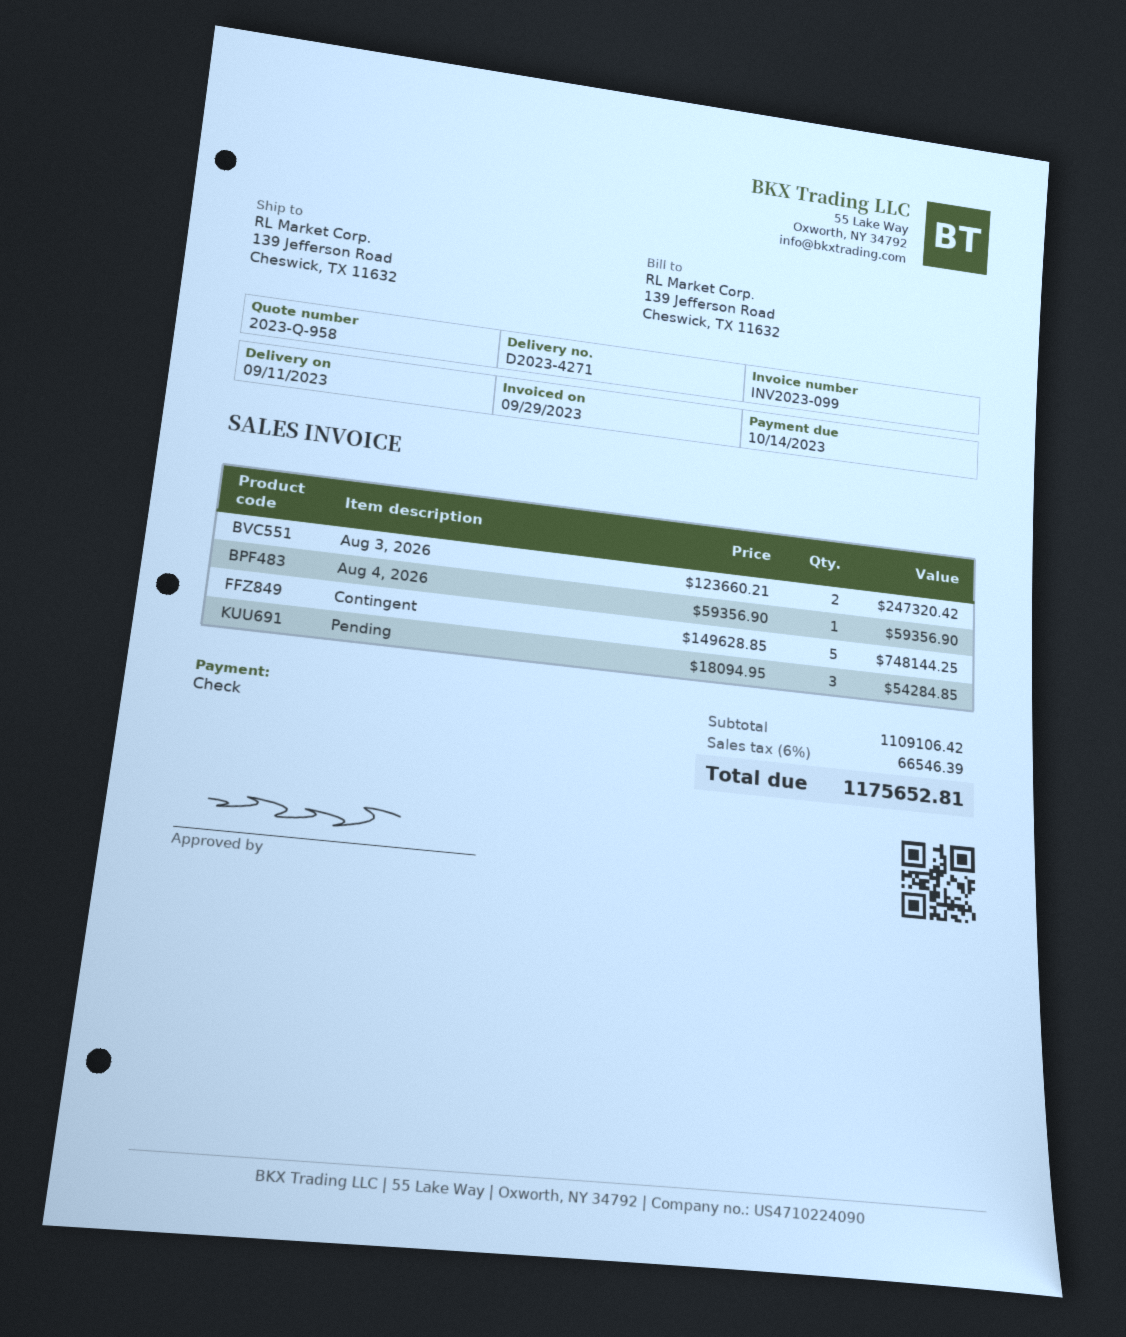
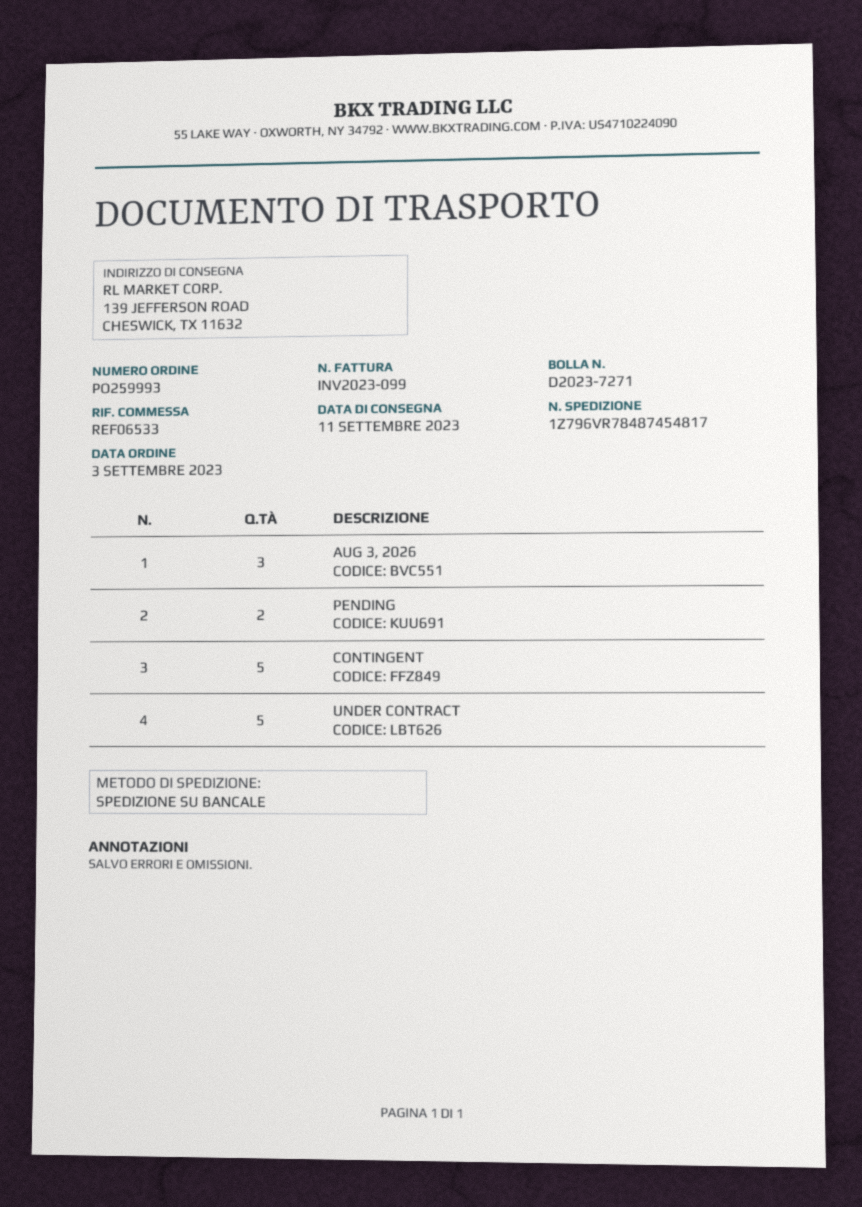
delivery note number: D2023-4271 -> D2023-7271
Aug 3, 2026: 2 -> 3
Aug 4, 2026: 1 -> none
Pending: 3 -> 2
UNDER CONTRACT: none -> 5

